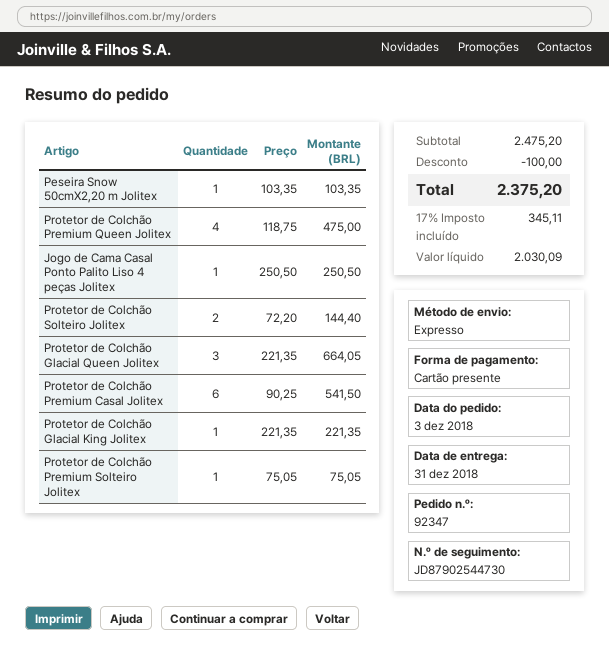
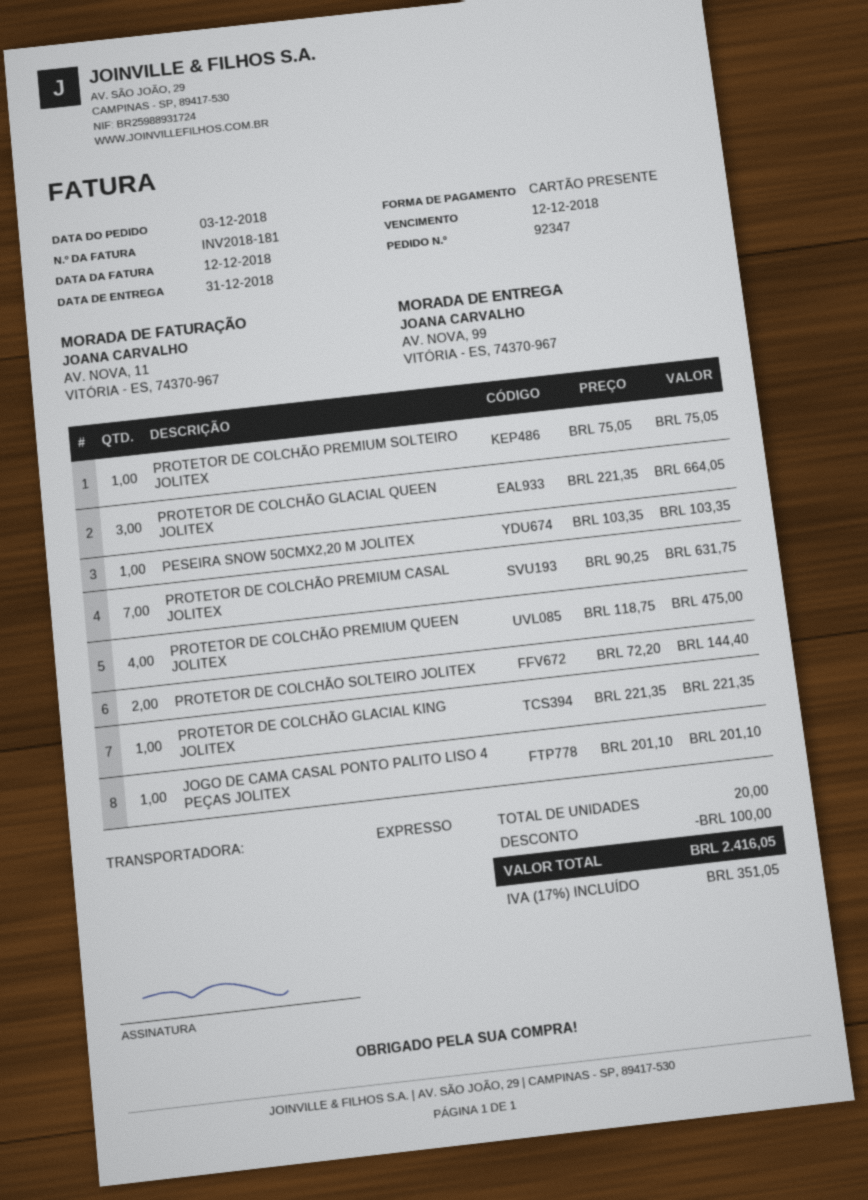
Jogo de Cama Casal Ponto Palito Liso 4 peças Jolitex: 1 x 250.50 = 250.50 -> 1 x 201.10 = 201.10
Protetor de Colchão Premium Casal Jolitex: 6 x 90.25 = 541.50 -> 7 x 90.25 = 631.75
tax: 17% = 345.11 -> 17% = 351.05
total: 2375.20 -> 2416.05

